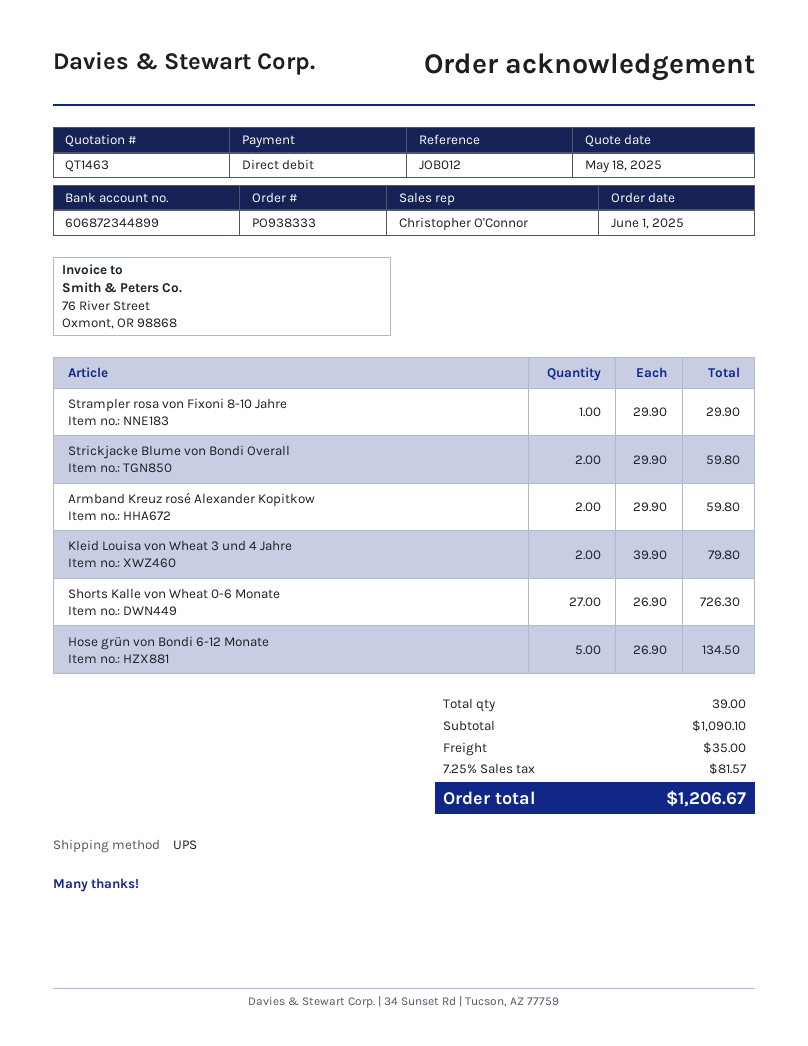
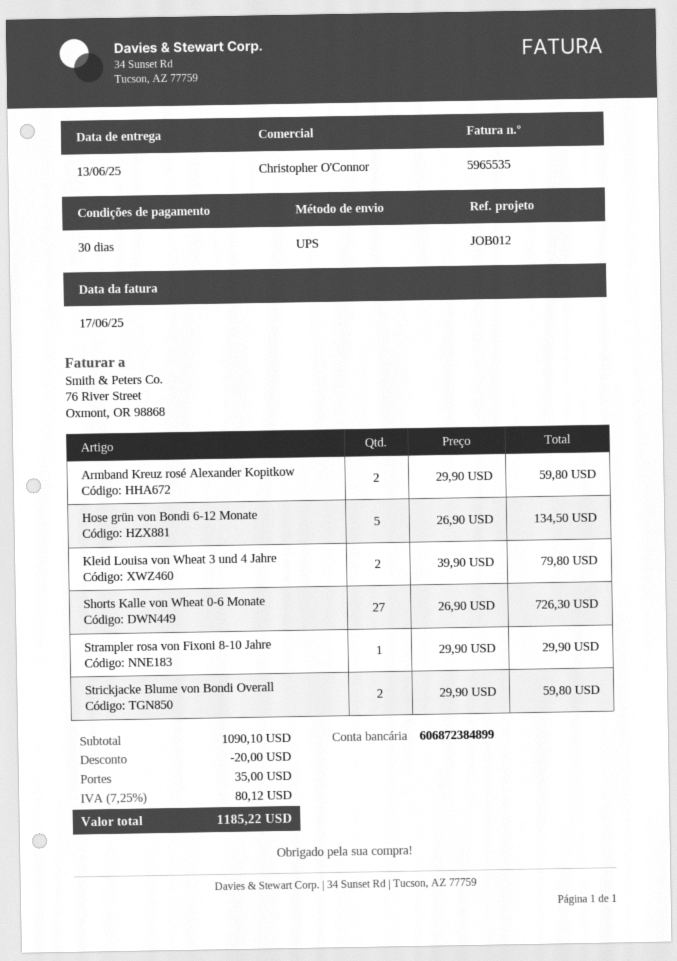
bank account: 606872344899 -> 606872384899
discount: none -> 20.00
tax: 7.25% = 81.57 -> 7.25% = 80.12
total: 1206.67 -> 1185.22

